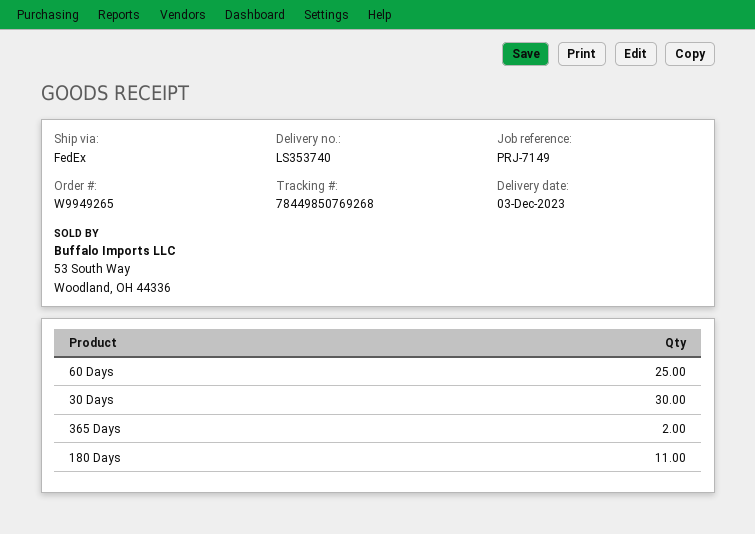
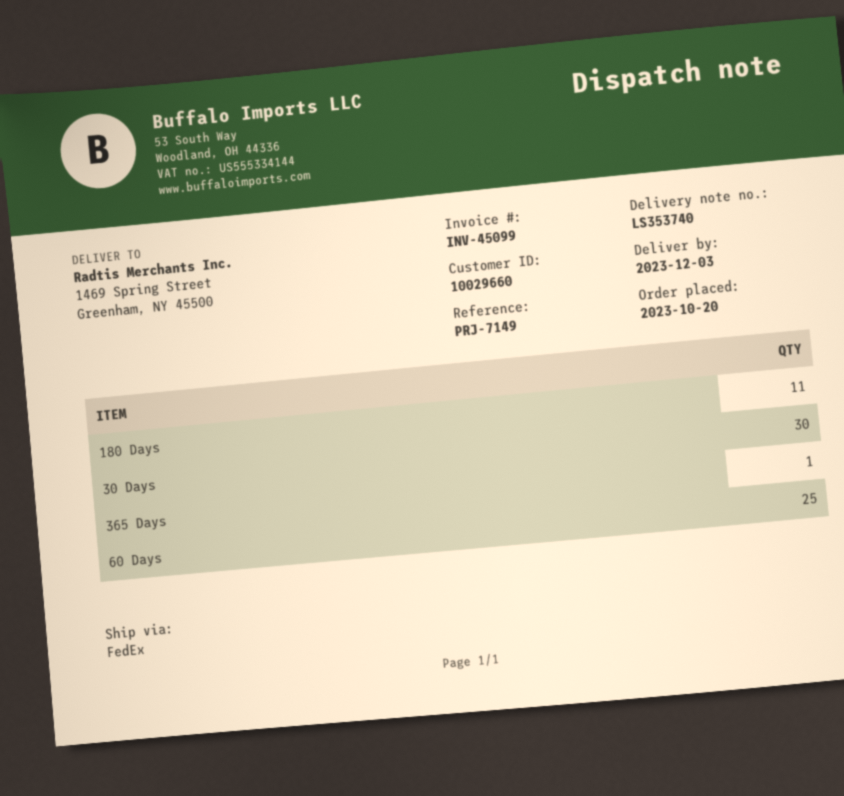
365 Days: 2 -> 1

